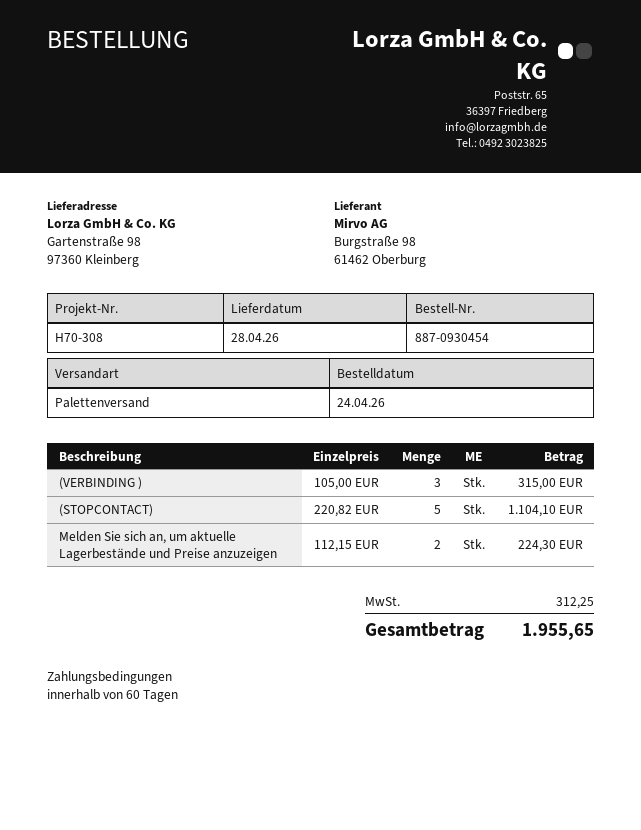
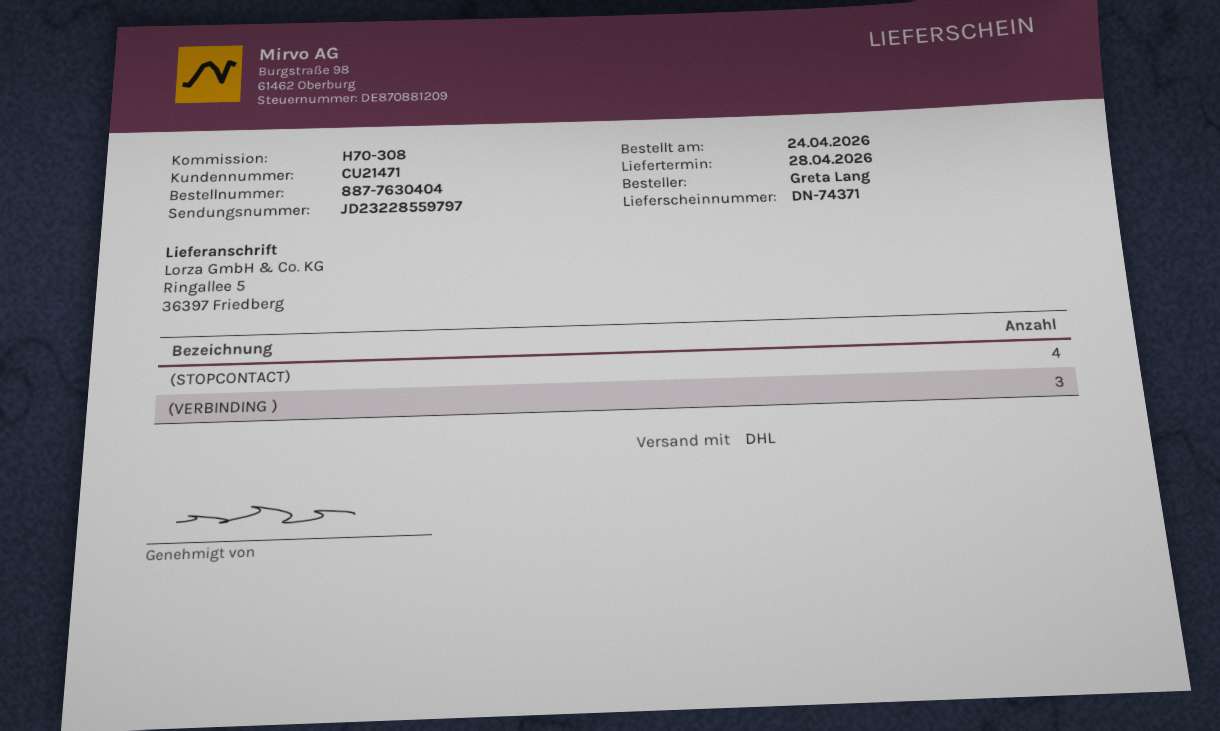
order number: 887-0930454 -> 887-7630404
shipping method: pallet freight -> DHL
ship to: Gartenstraße 98, 97360 Kleinberg -> Ringallee 5, 36397 Friedberg
(STOPCONTACT): 5 -> 4
Melden Sie sich an, um aktuelle Lagerbestände und Preise anzuzeigen: 2 -> none

